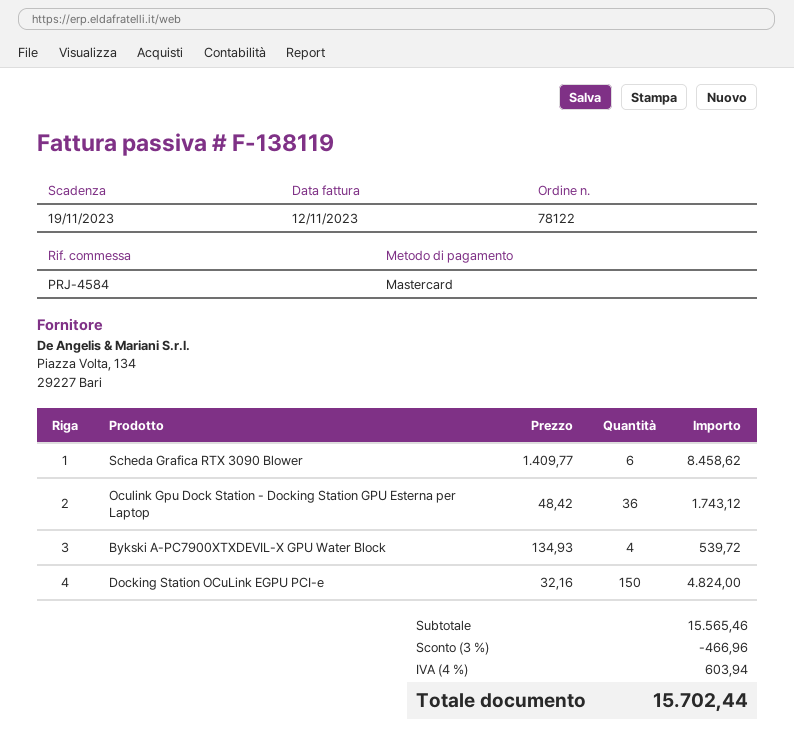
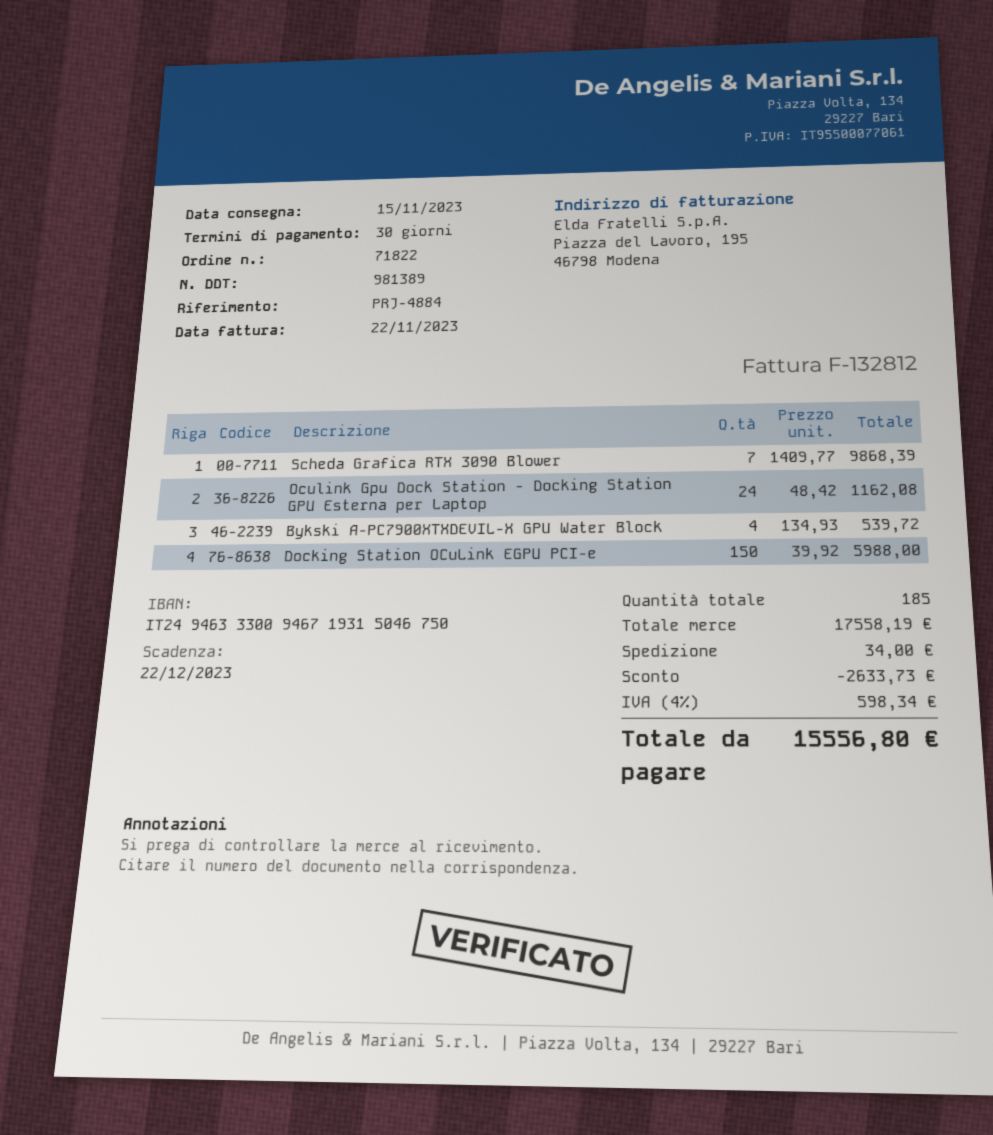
order number: 78122 -> 71822
invoice number: F-138119 -> F-132812
invoice date: 2023-11-12 -> 2023-11-22
due date: 2023-11-19 -> 2023-12-22
reference: PRJ-4584 -> PRJ-4884
Scheda Grafica RTX 3090 Blower: 6 x 1409.77 = 8458.62 -> 7 x 1409.77 = 9868.39
Oculink Gpu Dock Station - Docking Station GPU Esterna per Laptop: 36 x 48.42 = 1743.12 -> 24 x 48.42 = 1162.08
Docking Station OCuLink EGPU PCI-e: 150 x 32.16 = 4824.00 -> 150 x 39.92 = 5988.00
subtotal: 15565.46 -> 17558.19
discount: 466.96 -> 2633.73
shipping: none -> 34.00
tax: 4% = 603.94 -> 4% = 598.34
total: 15702.44 -> 15556.80

